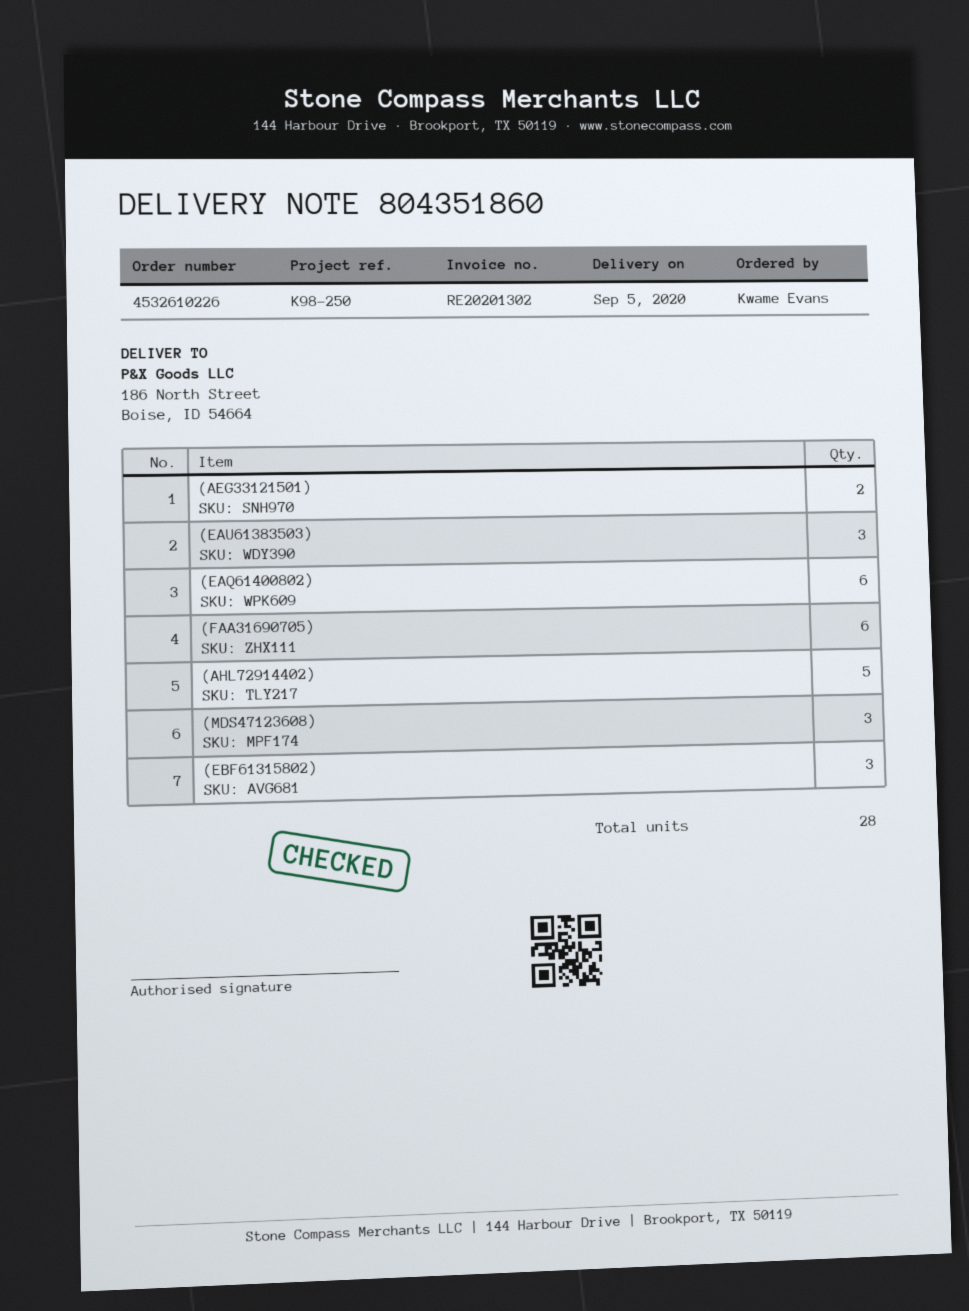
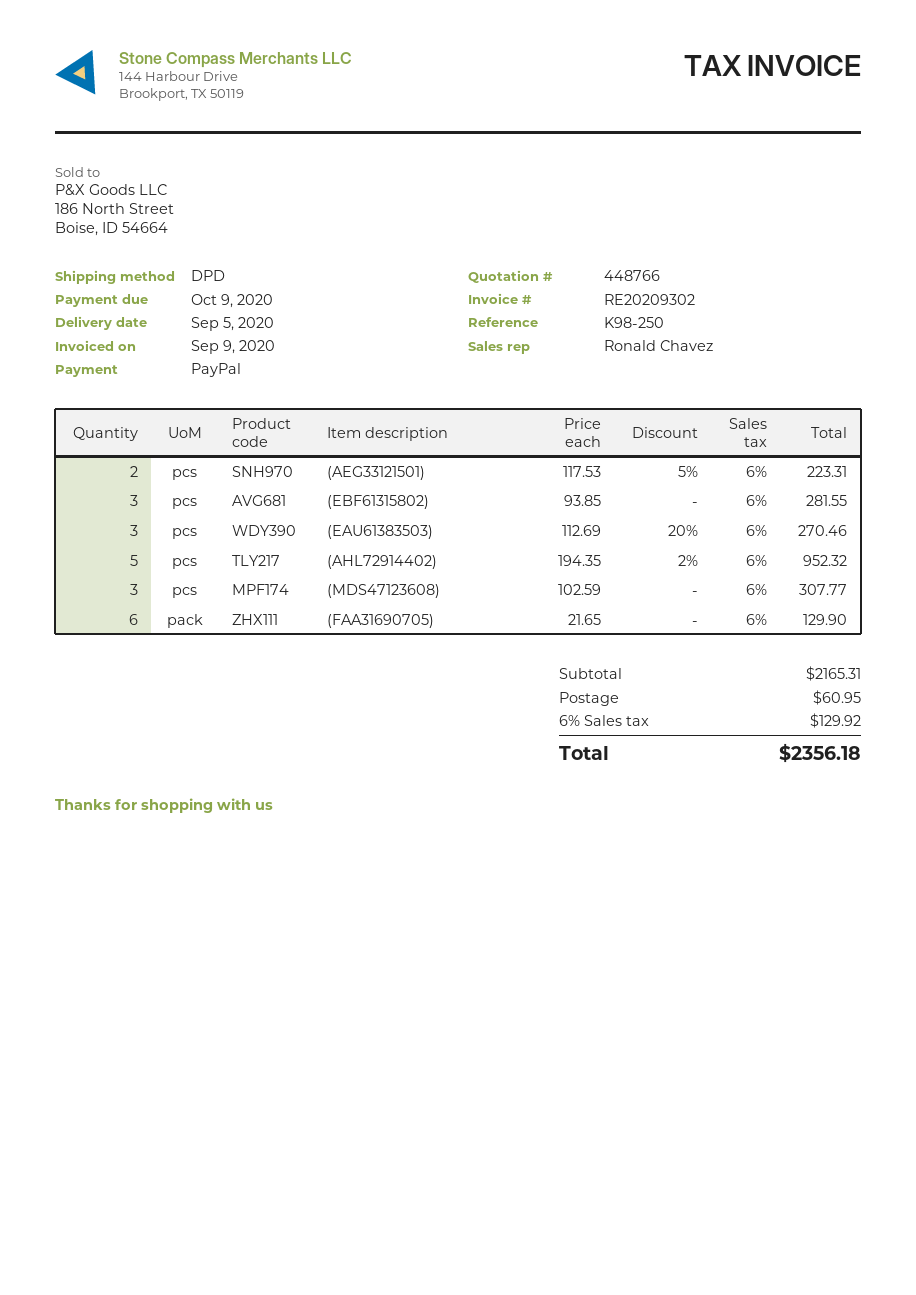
invoice number: RE20201302 -> RE20209302
(EAQ61400802): 6 -> none

